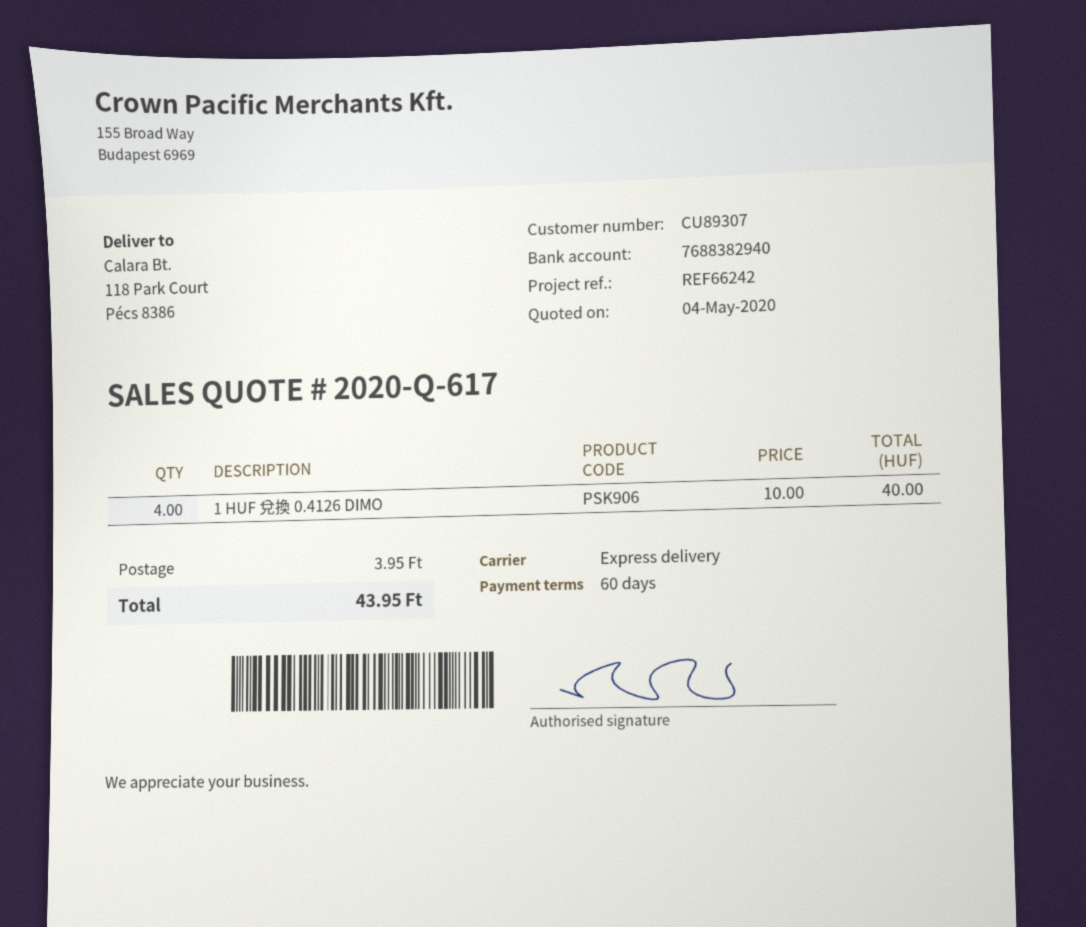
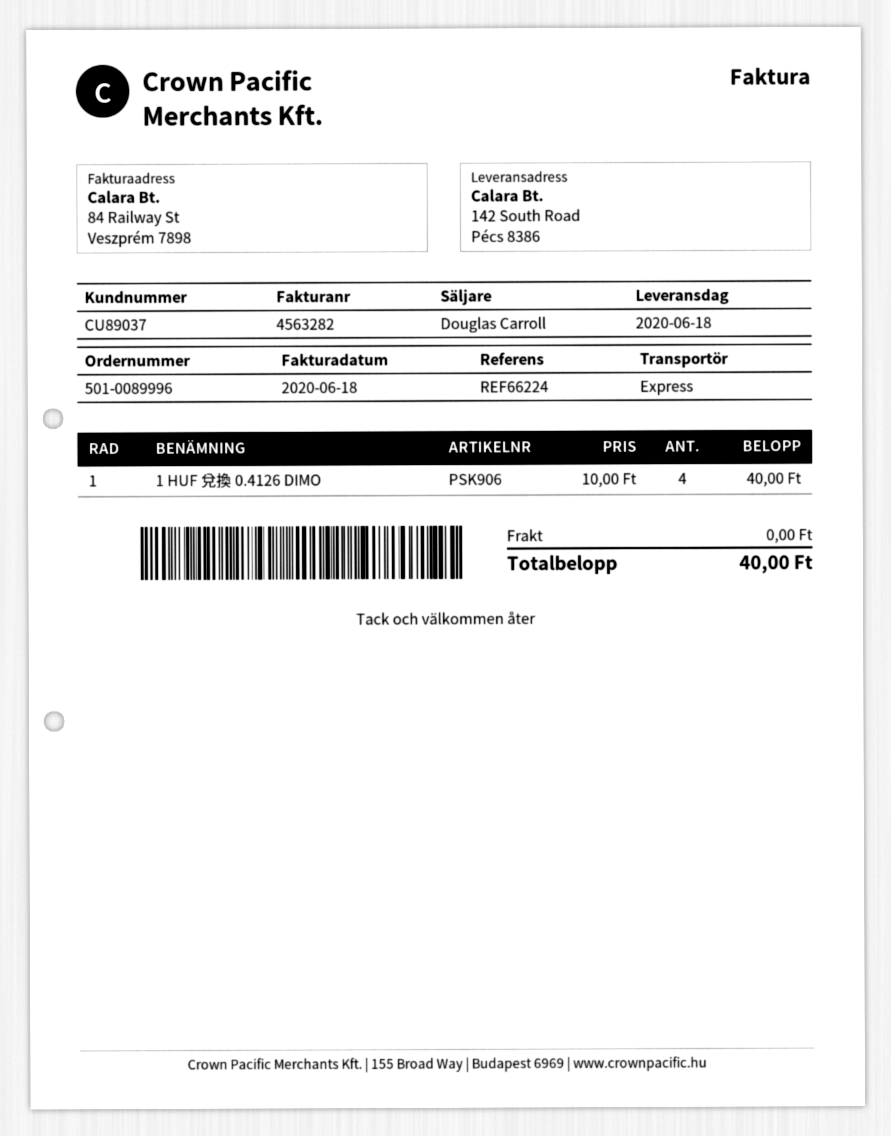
customer number: CU89307 -> CU89037
reference: REF66242 -> REF66224
ship to: 118 Park Court, Pécs 8386 -> 142 South Road, Pécs 8386
shipping: 3.95 -> 0.00
total: 43.95 -> 40.00

